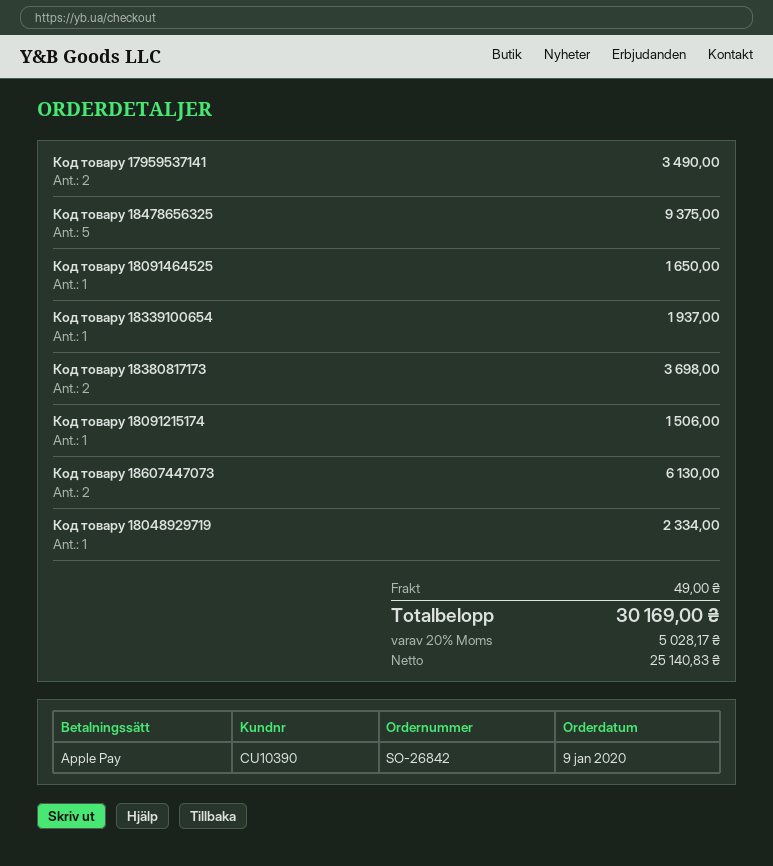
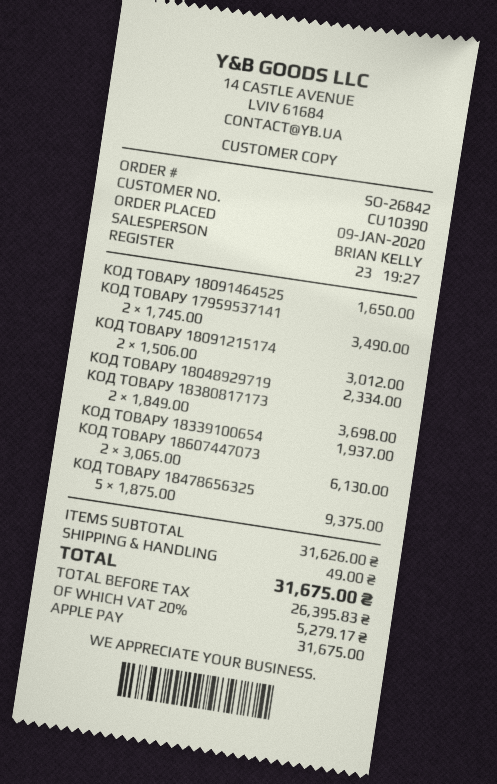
Код товару 18091215174: 1 for 1506.00 -> 2 for 3012.00
net: 25140.83 -> 26395.83
tax: 20% = 5028.17 -> 20% = 5279.17
total: 30169.00 -> 31675.00

